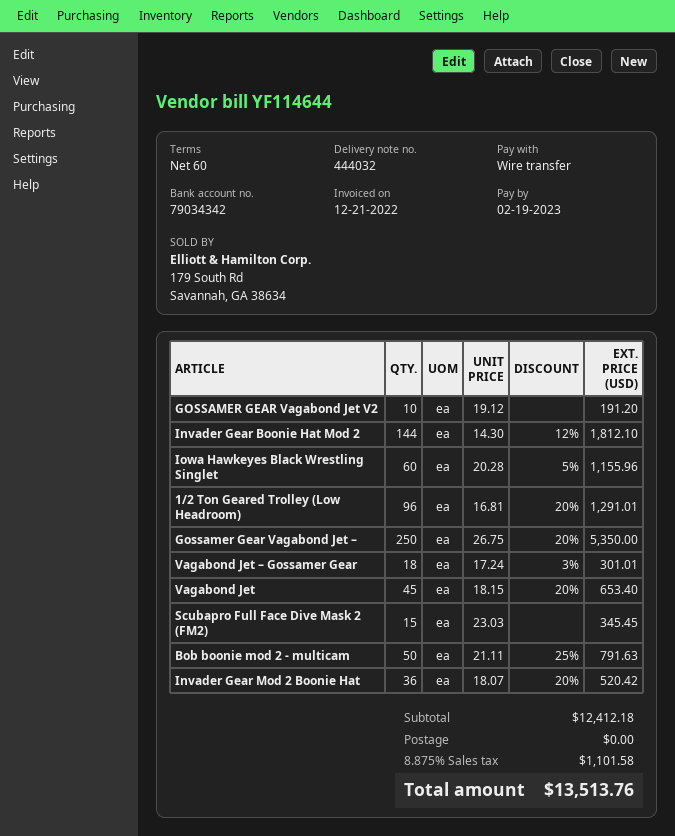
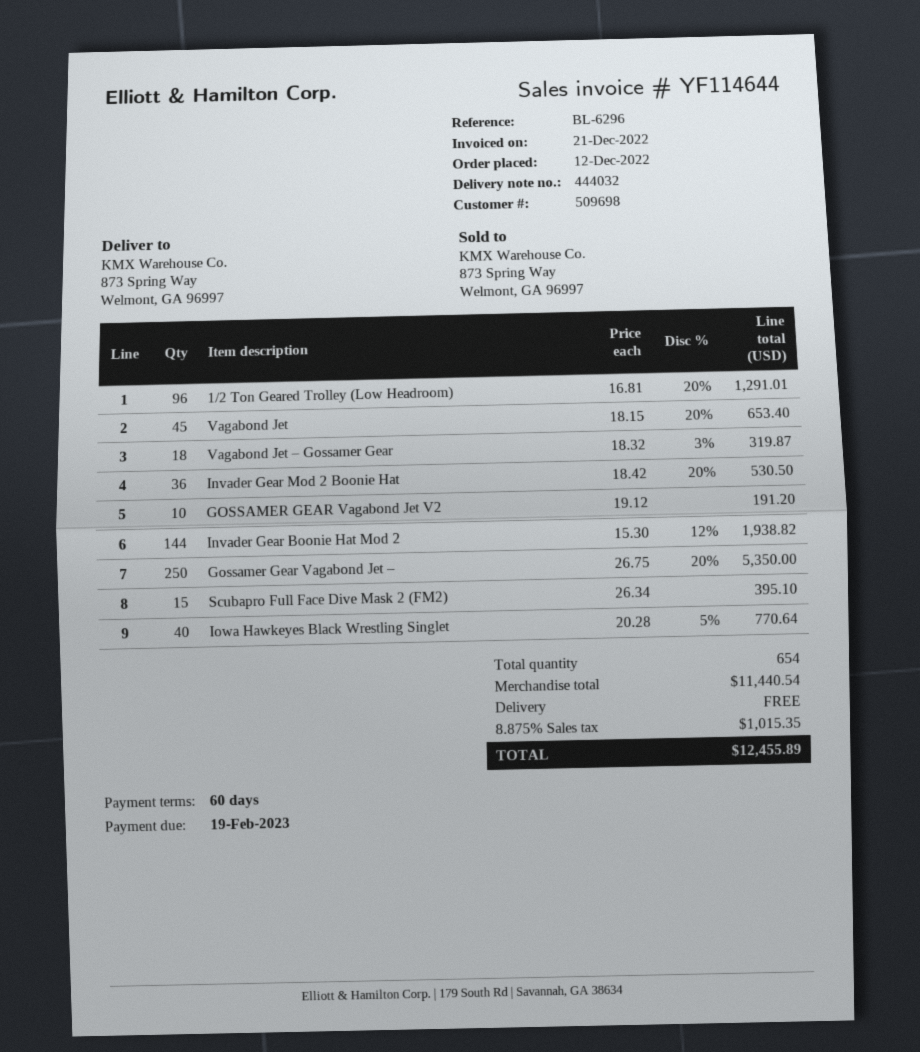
Invader Gear Boonie Hat Mod 2: 144 x 14.30 - 12% = 1812.10 -> 144 x 15.30 - 12% = 1938.82
Iowa Hawkeyes Black Wrestling Singlet: 60 x 20.28 - 5% = 1155.96 -> 40 x 20.28 - 5% = 770.64
Vagabond Jet – Gossamer Gear: 18 x 17.24 - 3% = 301.01 -> 18 x 18.32 - 3% = 319.87
Scubapro Full Face Dive Mask 2 (FM2): 15 x 23.03 = 345.45 -> 15 x 26.34 = 395.10
Bob boonie mod 2 - multicam: 50 x 21.11 - 25% = 791.63 -> none
Invader Gear Mod 2 Boonie Hat: 36 x 18.07 - 20% = 520.42 -> 36 x 18.42 - 20% = 530.50
subtotal: 12412.18 -> 11440.54
tax: 8.875% = 1101.58 -> 8.875% = 1015.35
total: 13513.76 -> 12455.89

